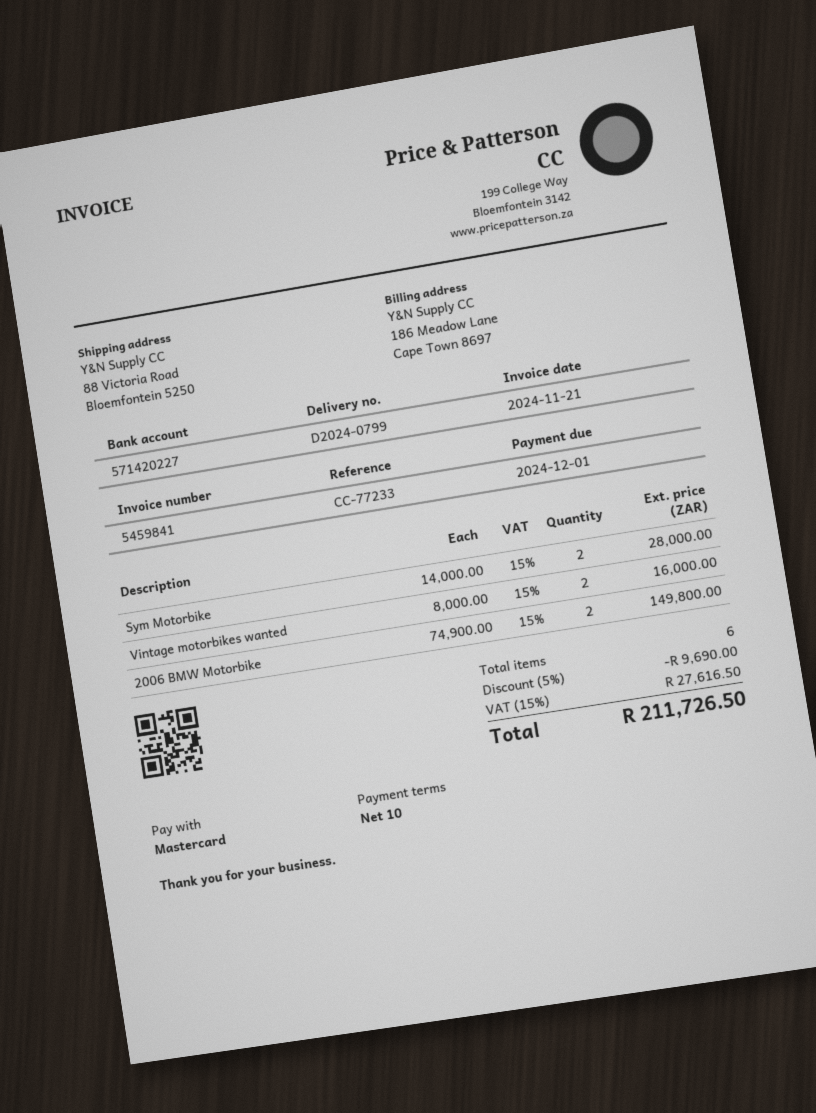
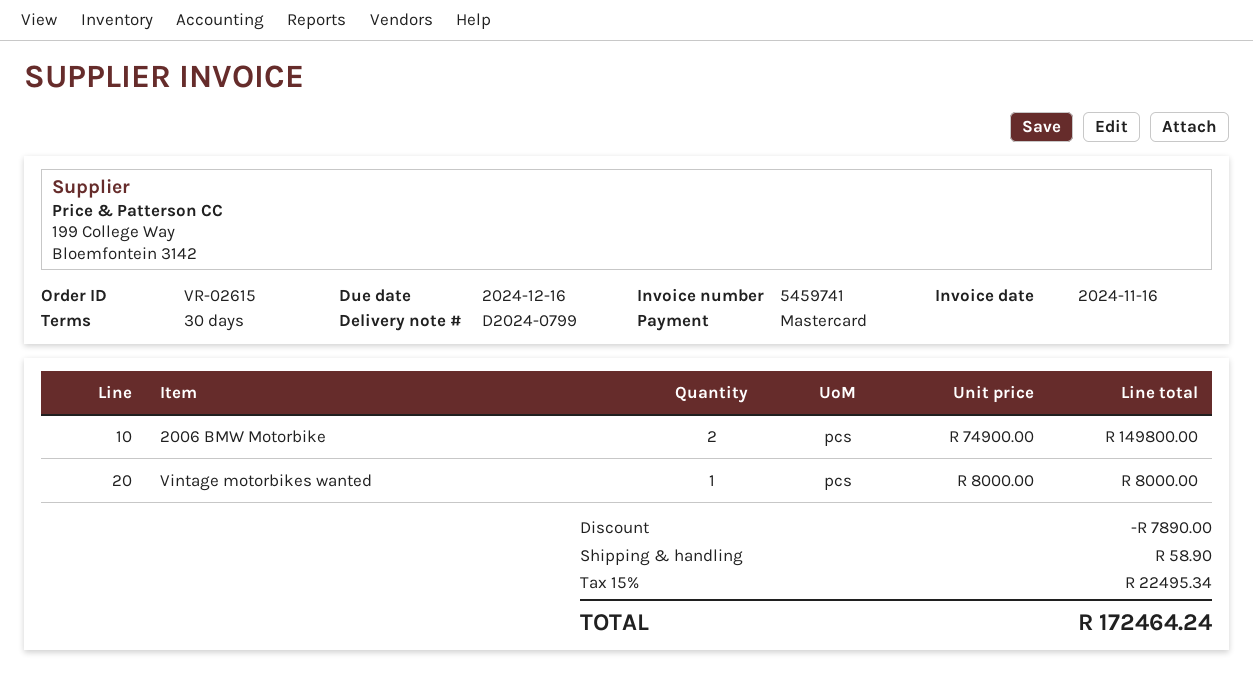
invoice number: 5459841 -> 5459741
invoice date: 2024-11-21 -> 2024-11-16
payment terms: 10 days -> 30 days
due date: 2024-12-01 -> 2024-12-16
Sym Motorbike: 2 x 14000.00 = 28000.00 -> none
Vintage motorbikes wanted: 2 x 8000.00 = 16000.00 -> 1 x 8000.00 = 8000.00
discount: 9690.00 -> 7890.00
shipping: none -> 58.90
tax: 15% = 27616.50 -> 15% = 22495.34
total: 211726.50 -> 172464.24

